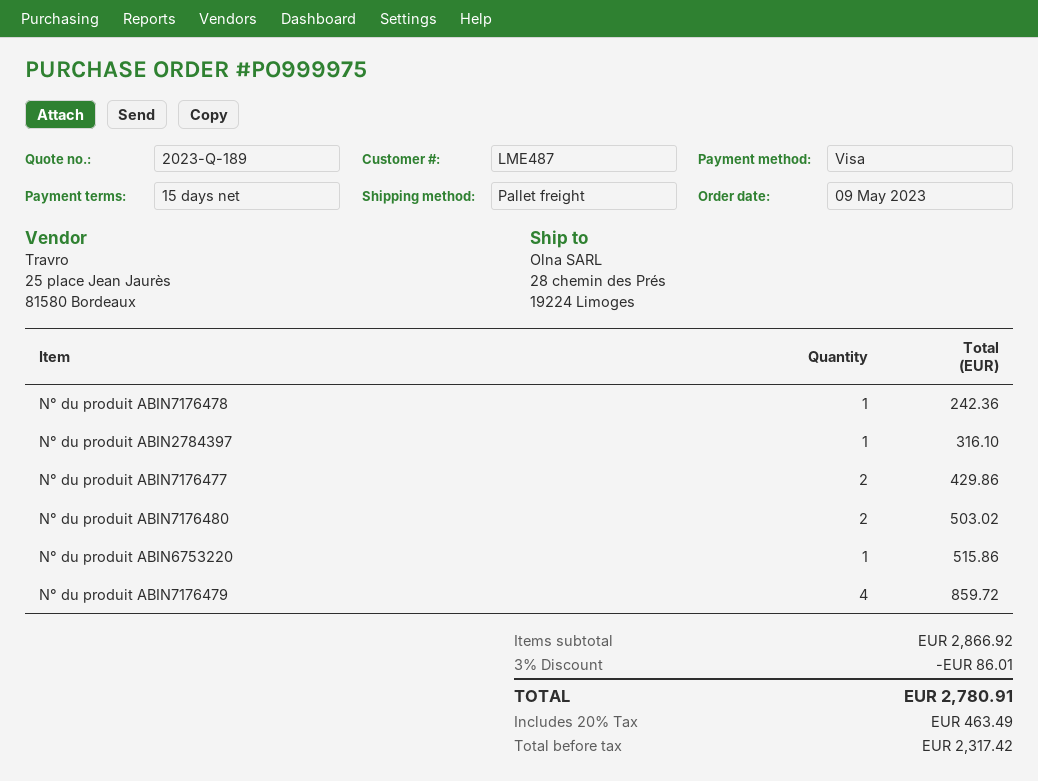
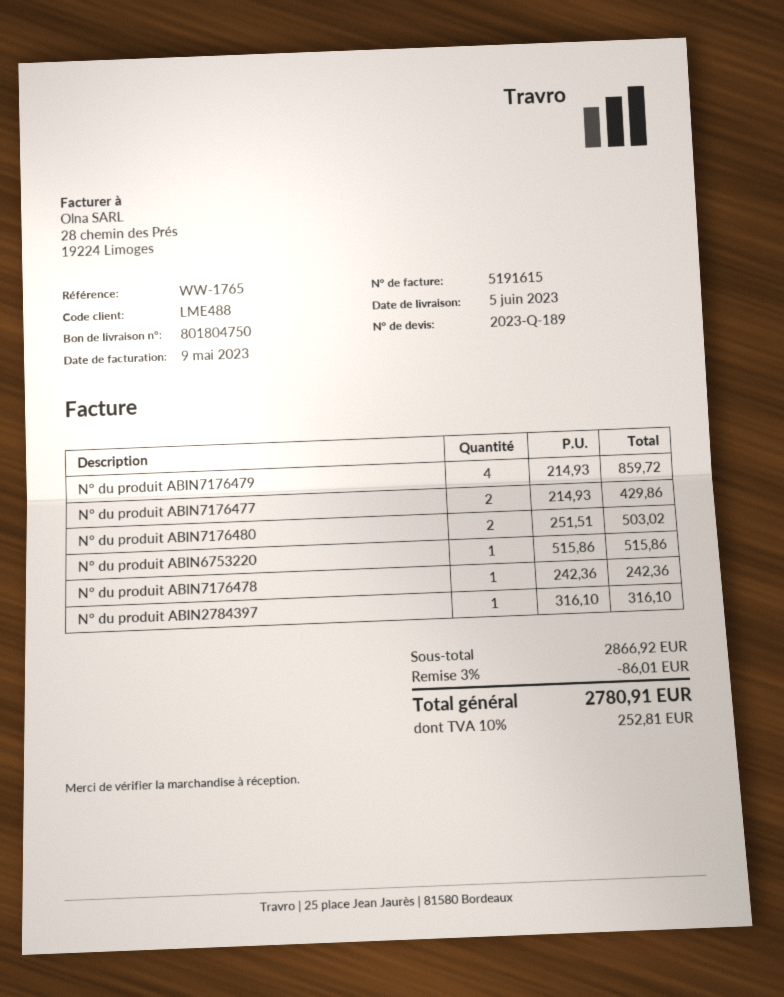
customer number: LME487 -> LME488
tax: 20% = 463.49 -> 10% = 252.81

